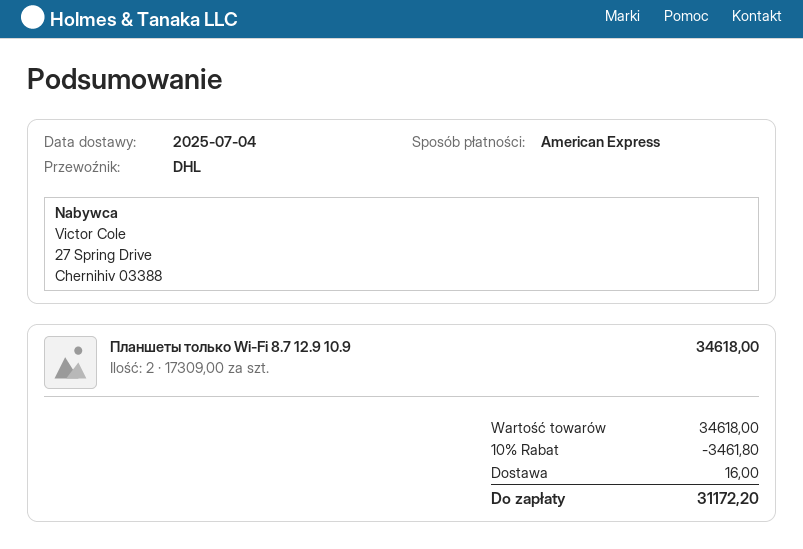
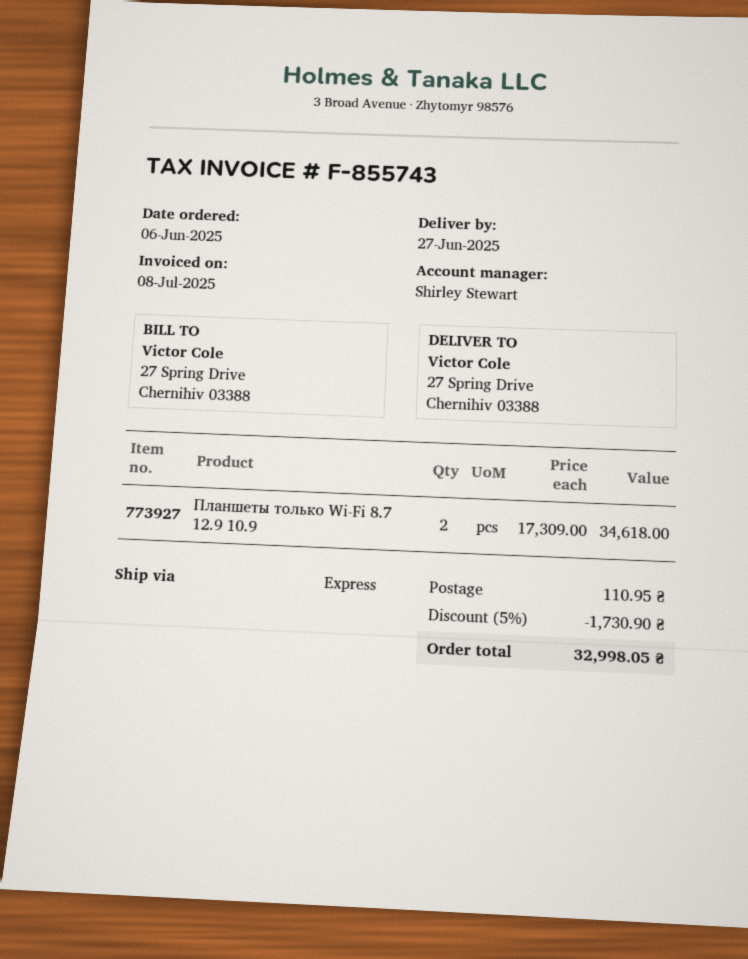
delivery date: 2025-07-04 -> 2025-06-27
shipping method: DHL -> express
discount: 10% = 3461.80 -> 5% = 1730.90
shipping: 16.00 -> 110.95
total: 31172.20 -> 32998.05

